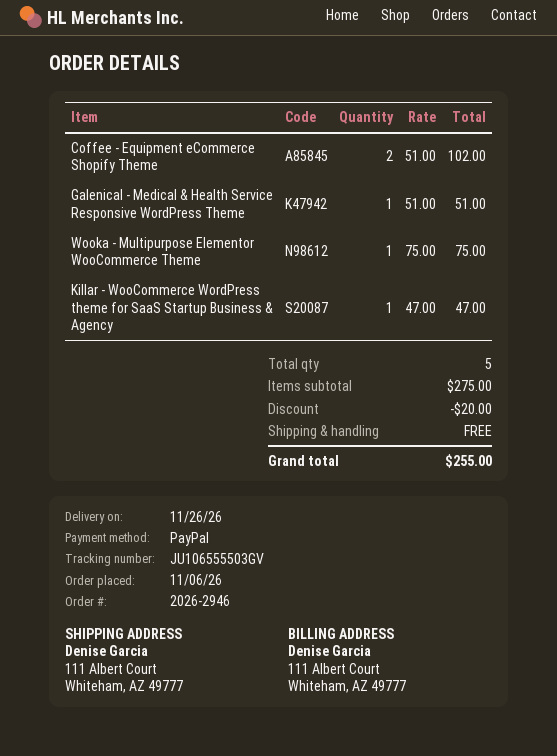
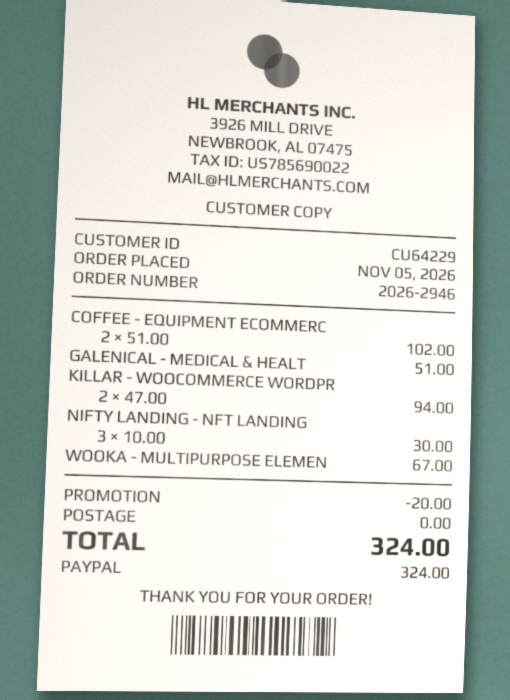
order date: 2026-11-06 -> 2026-11-05
Wooka - Multipurpose Elementor WooCommerce Theme: 1 x 75.00 = 75.00 -> 1 x 67.00 = 67.00
Killar - WooCommerce WordPress theme for SaaS Startup Business & Agency: 1 x 47.00 = 47.00 -> 2 x 47.00 = 94.00
NIFTY LANDING - NFT LANDING: none -> 3 x 10.00 = 30.00
total: 255.00 -> 324.00

